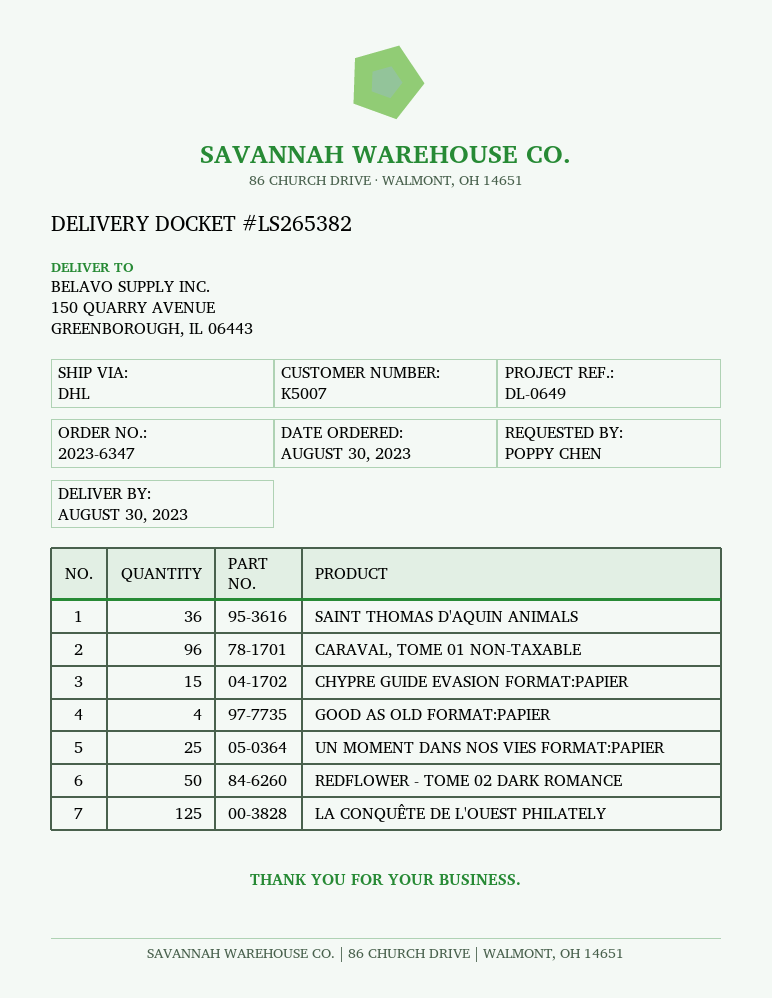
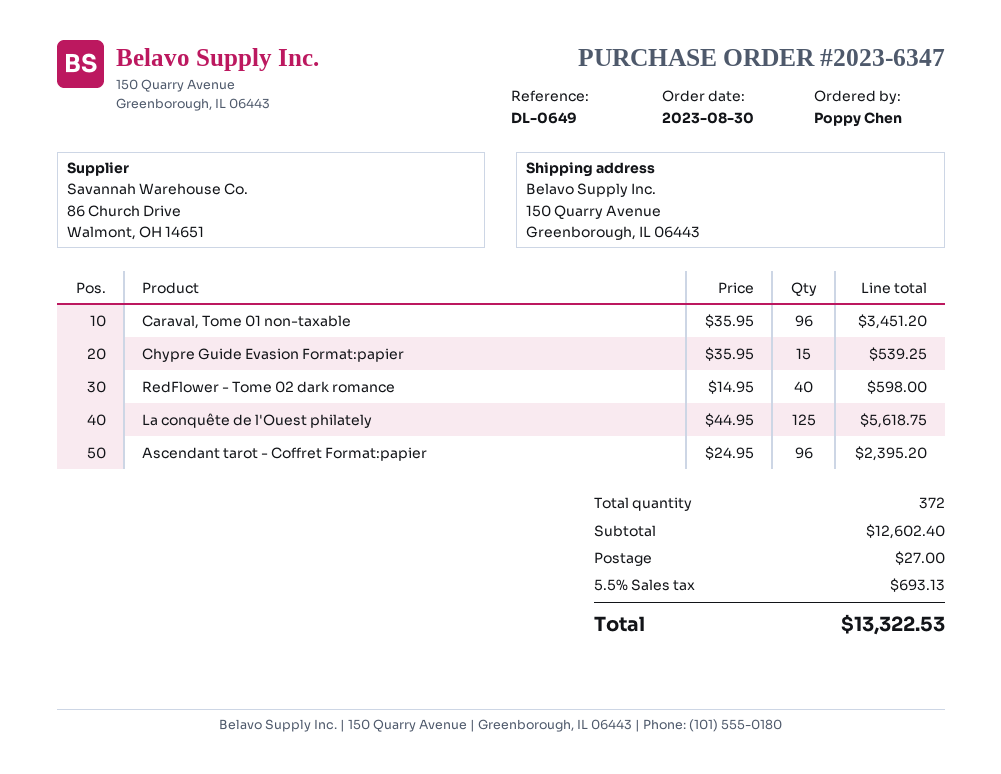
SAINT THOMAS D'AQUIN ANIMALS: 36 -> none
GOOD AS OLD FORMAT:PAPIER: 4 -> none
UN MOMENT DANS NOS VIES FORMAT:PAPIER: 25 -> none
REDFLOWER - TOME 02 DARK ROMANCE: 50 -> 40
Ascendant tarot - Coffret Format:papier: none -> 96

